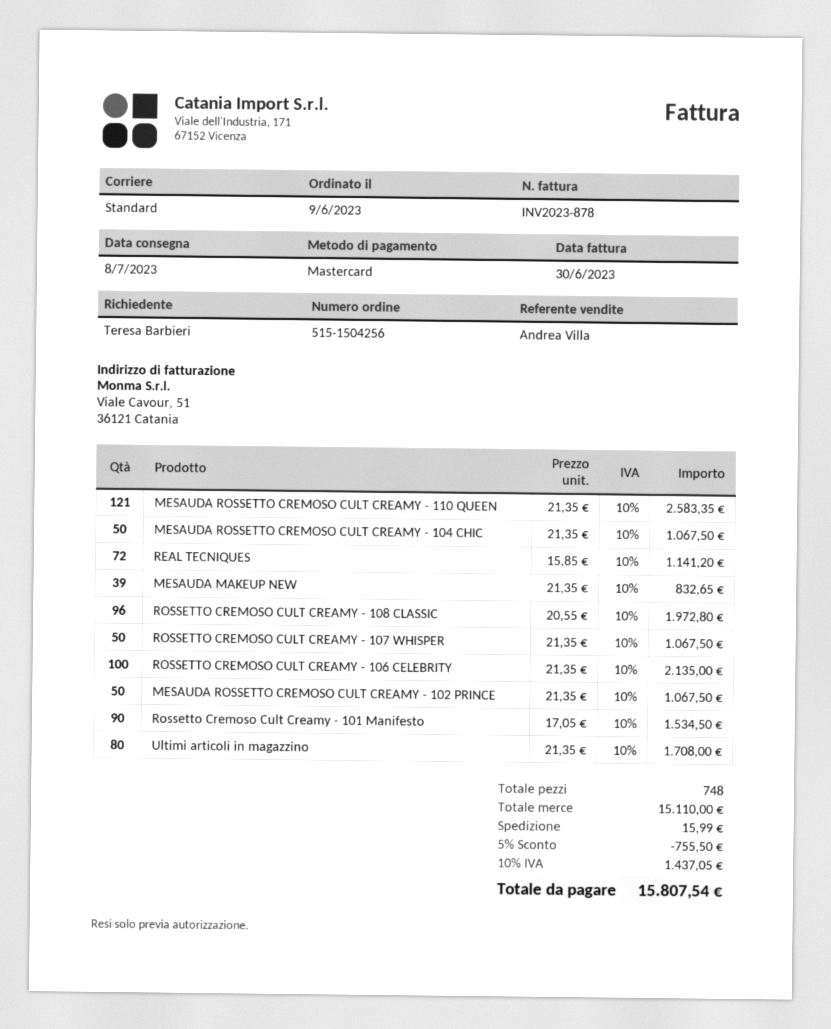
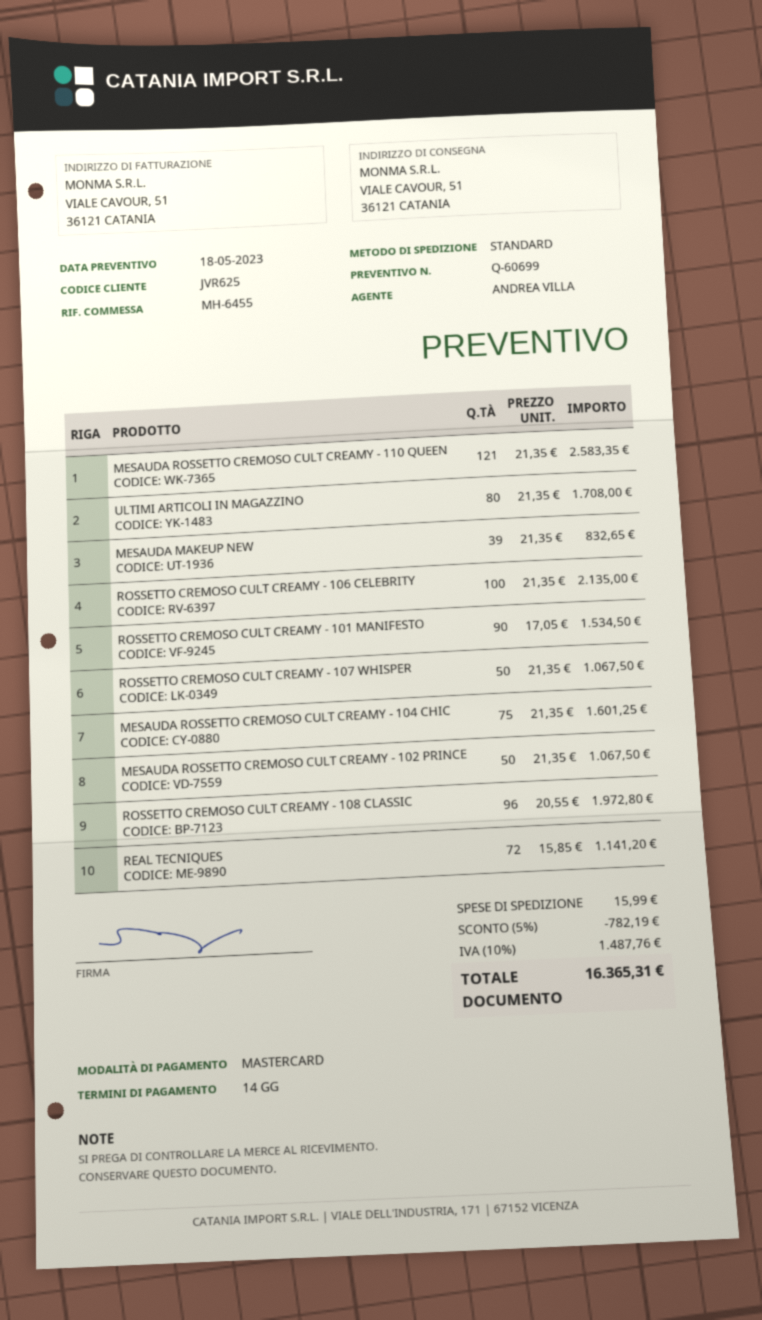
MESAUDA ROSSETTO CREMOSO CULT CREAMY - 104 CHIC: 50 x 21.35 = 1067.50 -> 75 x 21.35 = 1601.25
discount: 5% = 755.50 -> 5% = 782.19
tax: 10% = 1437.05 -> 10% = 1487.76
total: 15807.54 -> 16365.31

